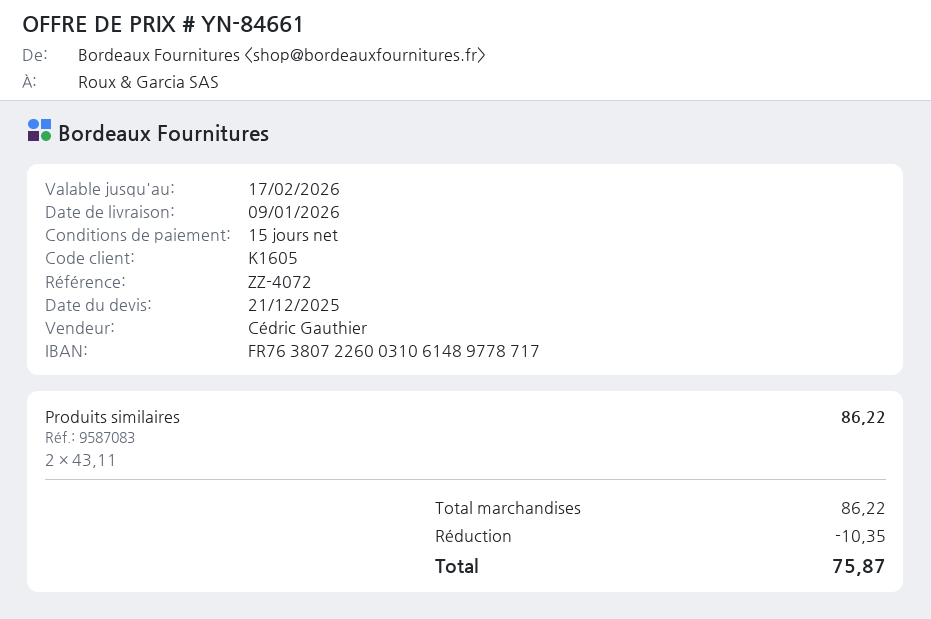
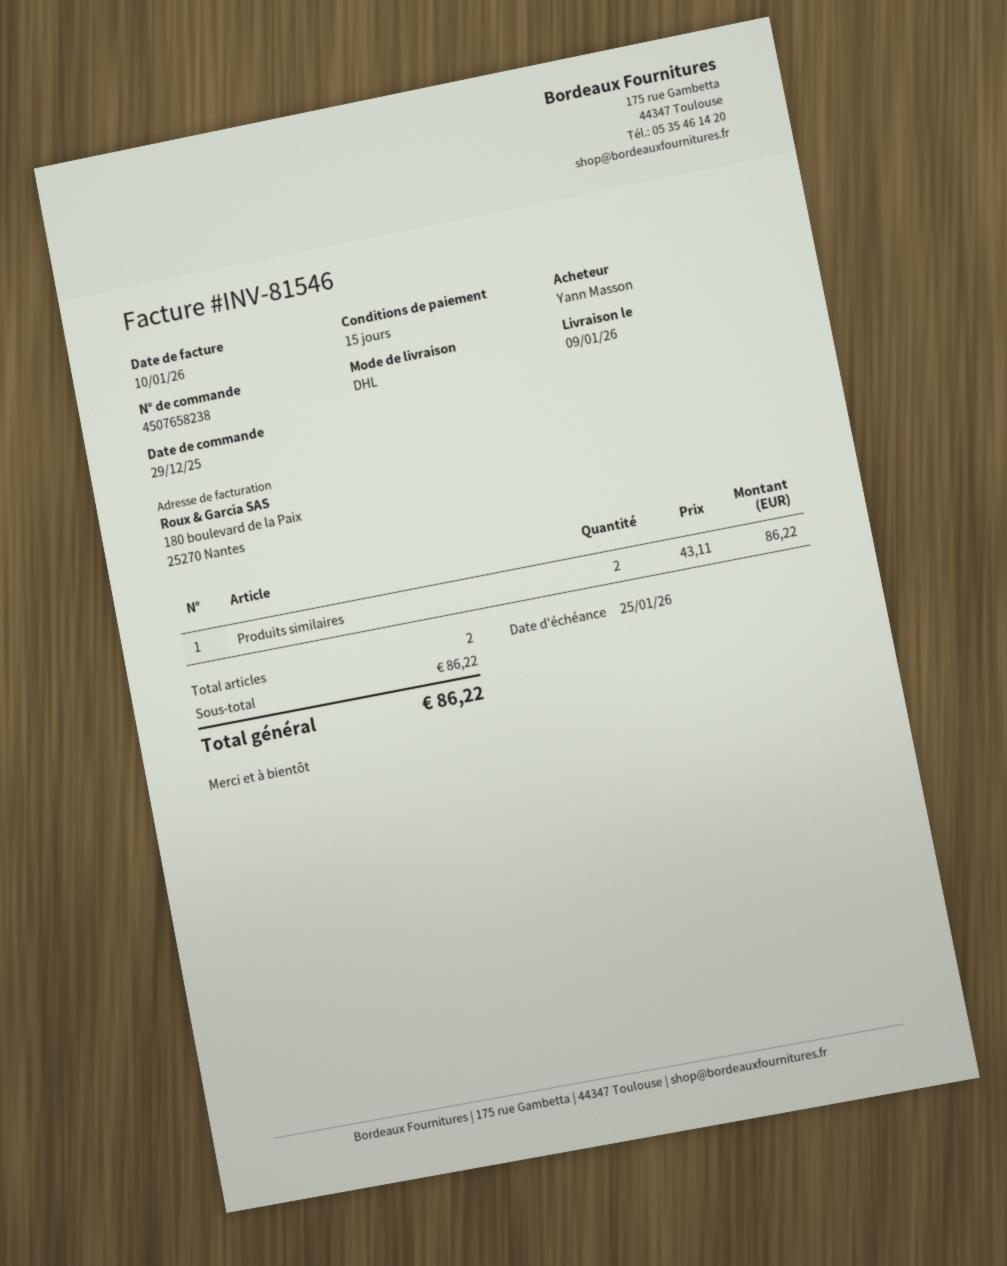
discount: 10.35 -> none
total: 75.87 -> 86.22

